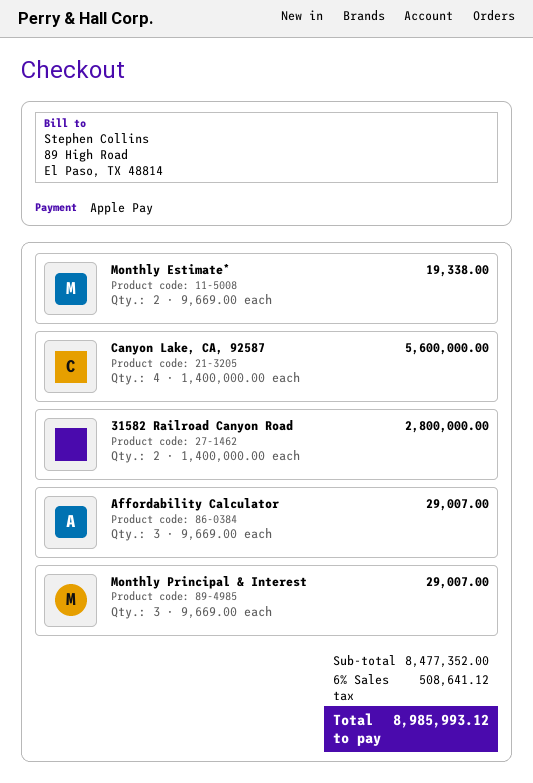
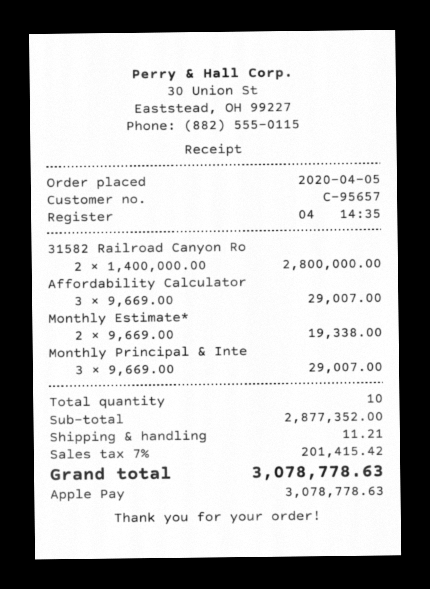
Canyon Lake, CA, 92587: 4 x 1400000.00 = 5600000.00 -> none
subtotal: 8477352.00 -> 2877352.00
shipping: none -> 11.21
tax: 6% = 508641.12 -> 7% = 201415.42
total: 8985993.12 -> 3078778.63

